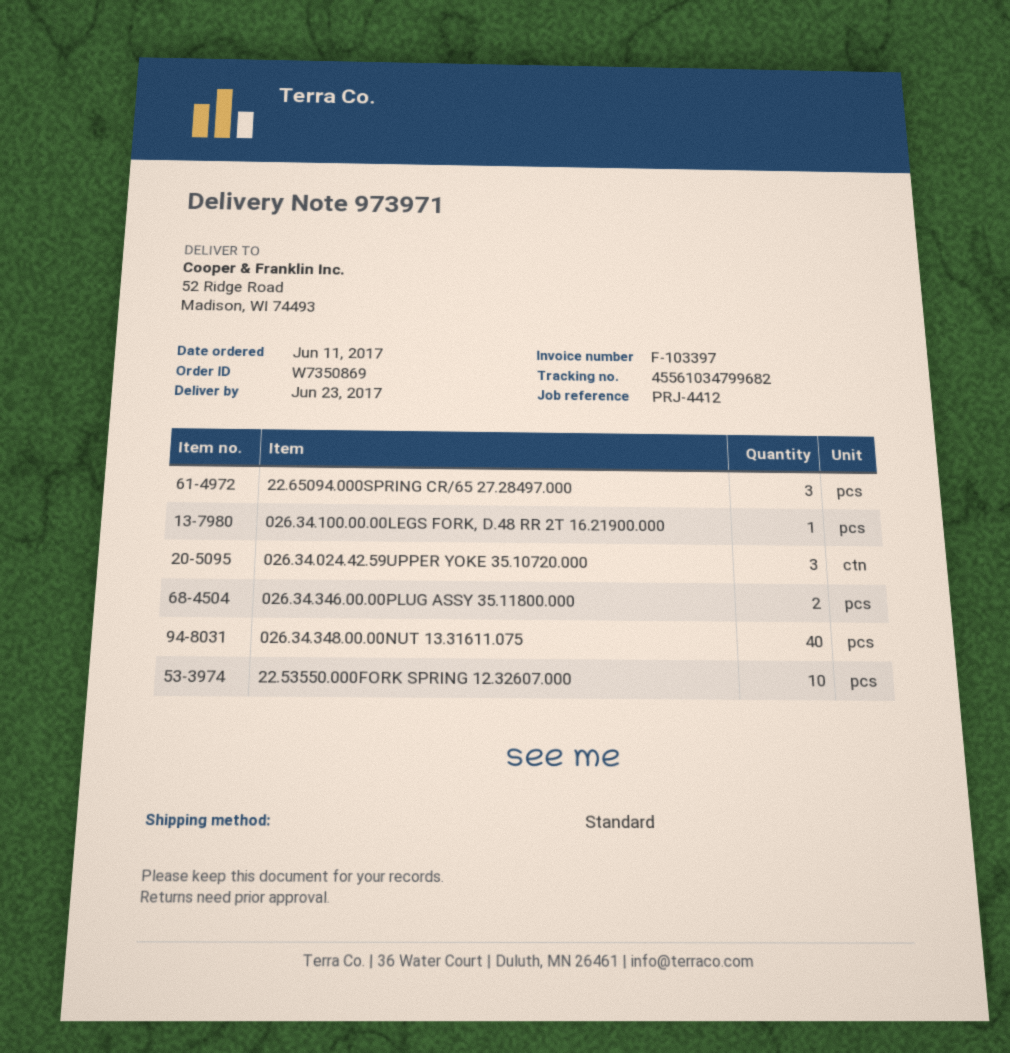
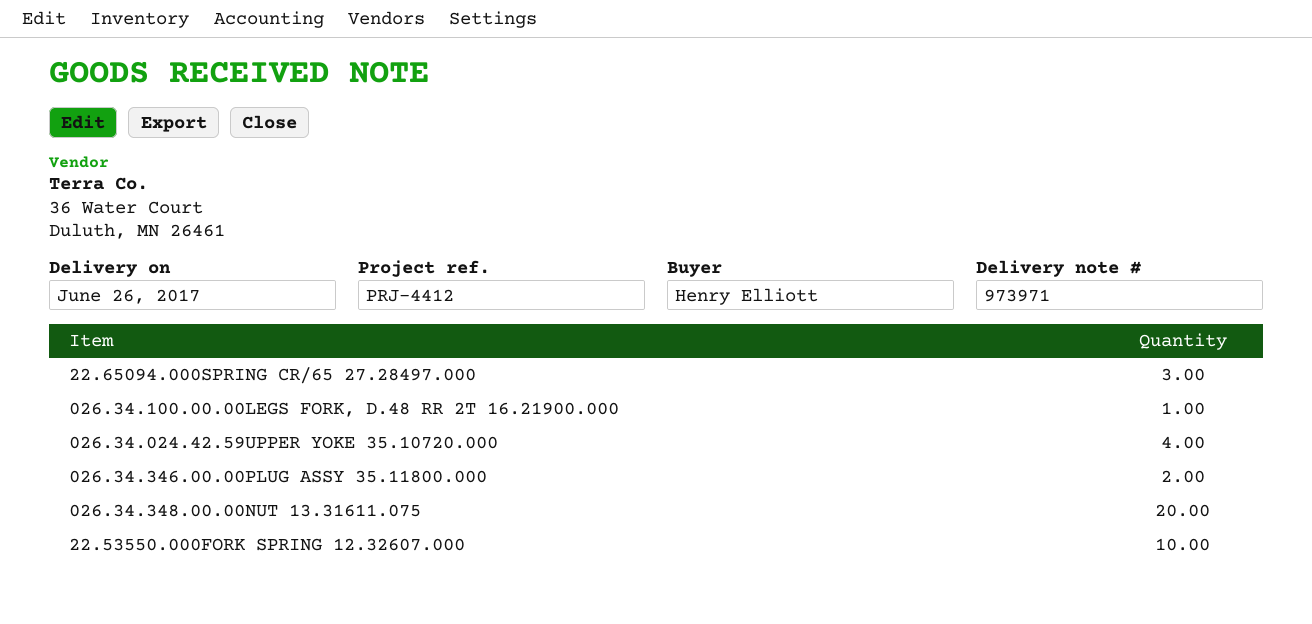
delivery date: 2017-06-23 -> 2017-06-26
026.34.024.42.59UPPER YOKE 35.10720.000: 3 -> 4
026.34.348.00.00NUT 13.31611.075: 40 -> 20

